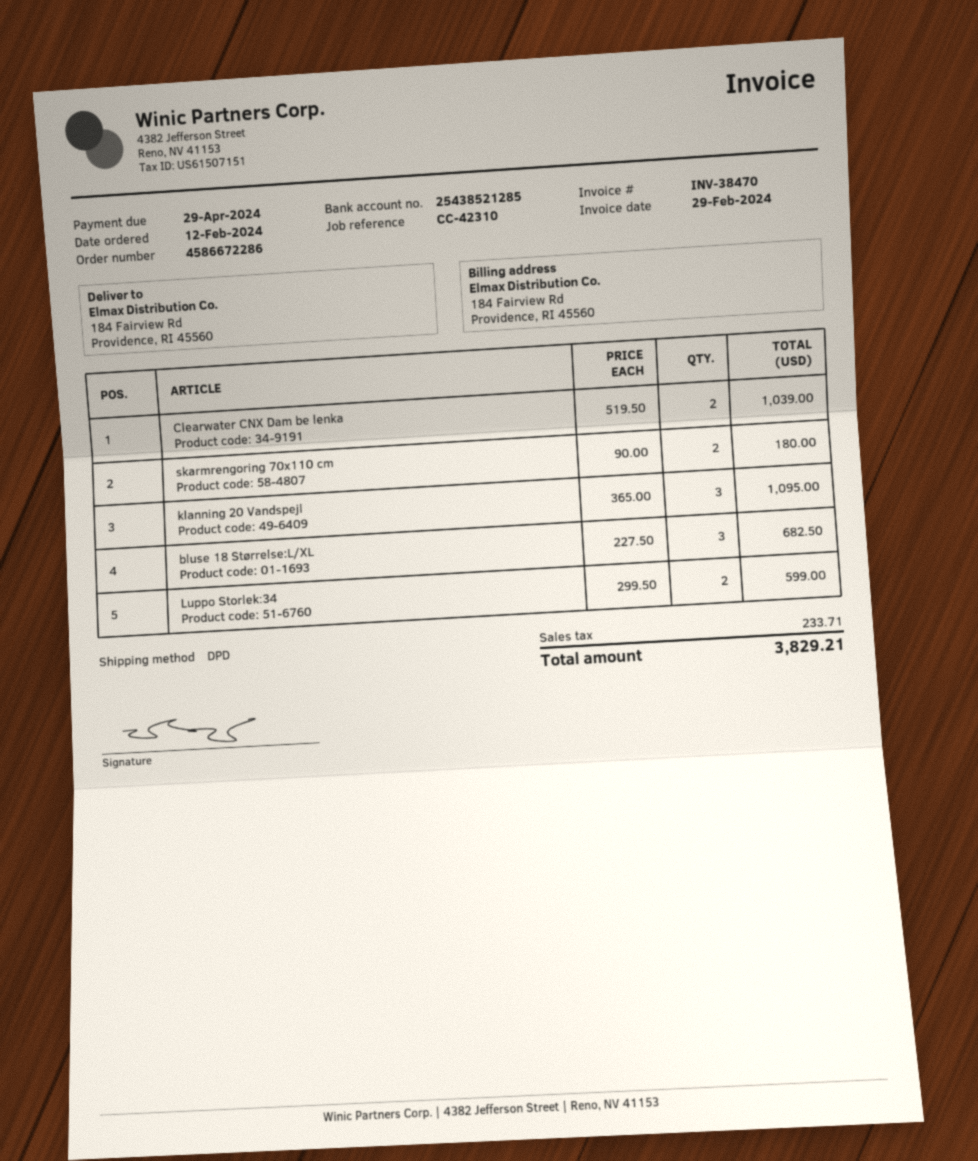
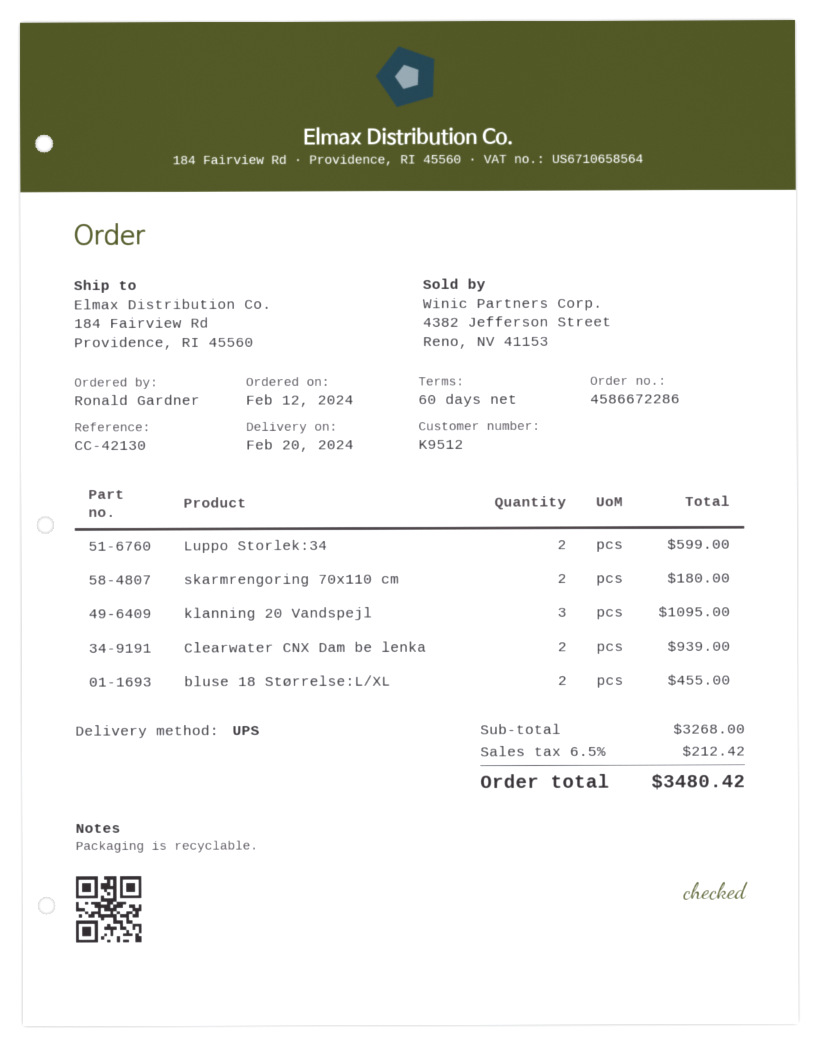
reference: CC-42310 -> CC-42130
shipping method: DPD -> UPS
Clearwater CNX Dam be lenka: 2 for 1039.00 -> 2 for 939.00
bluse 18 Størrelse:L/XL: 3 for 682.50 -> 2 for 455.00
tax: 233.71 -> 212.42
total: 3829.21 -> 3480.42

